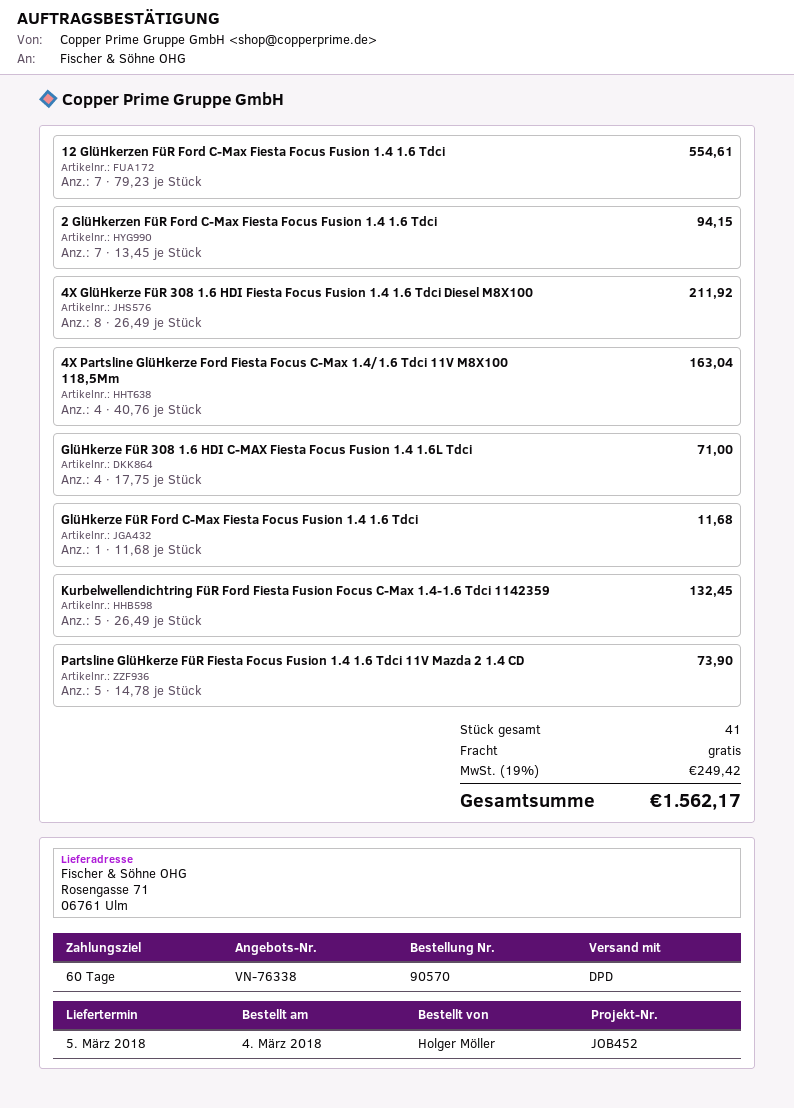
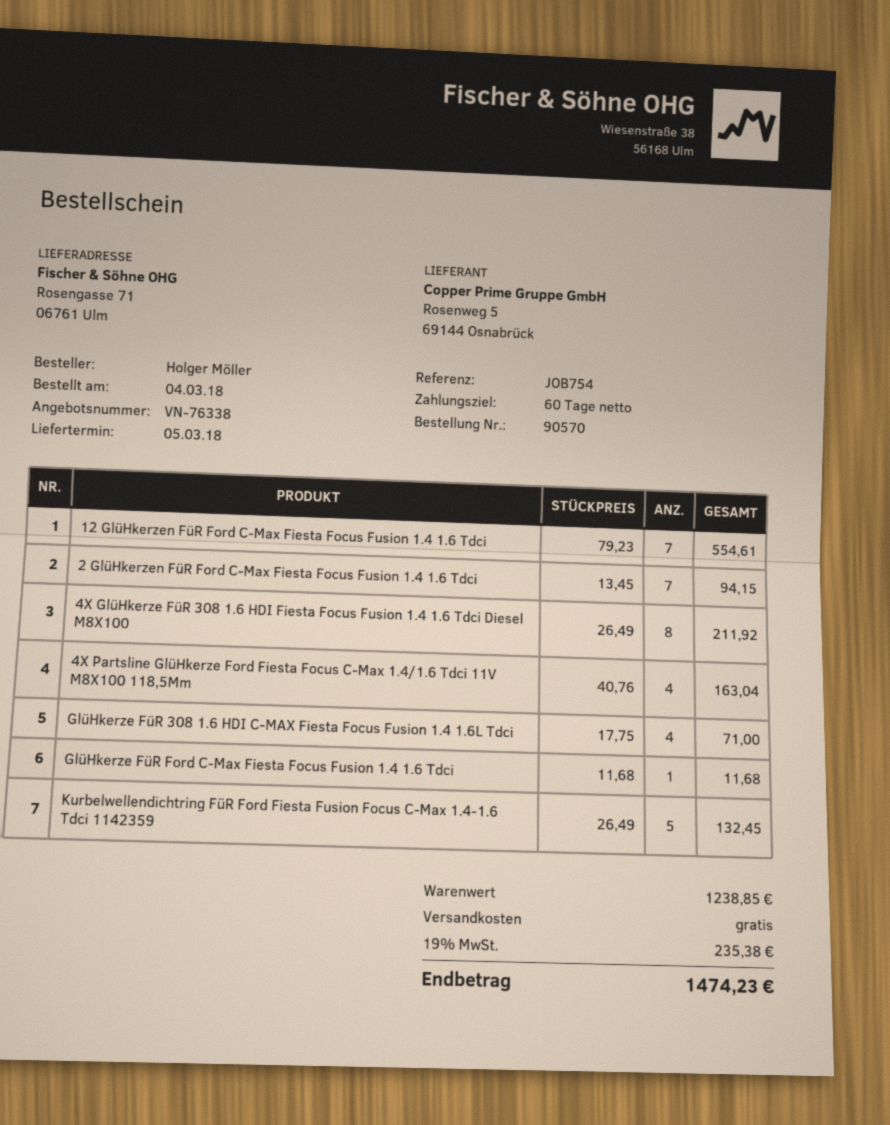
reference: JOB452 -> JOB754
Partsline GlüHkerze FüR Fiesta Focus Fusion 1.4 1.6 Tdci 11V Mazda 2 1.4 CD: 5 x 14.78 = 73.90 -> none
tax: 19% = 249.42 -> 19% = 235.38
total: 1562.17 -> 1474.23

